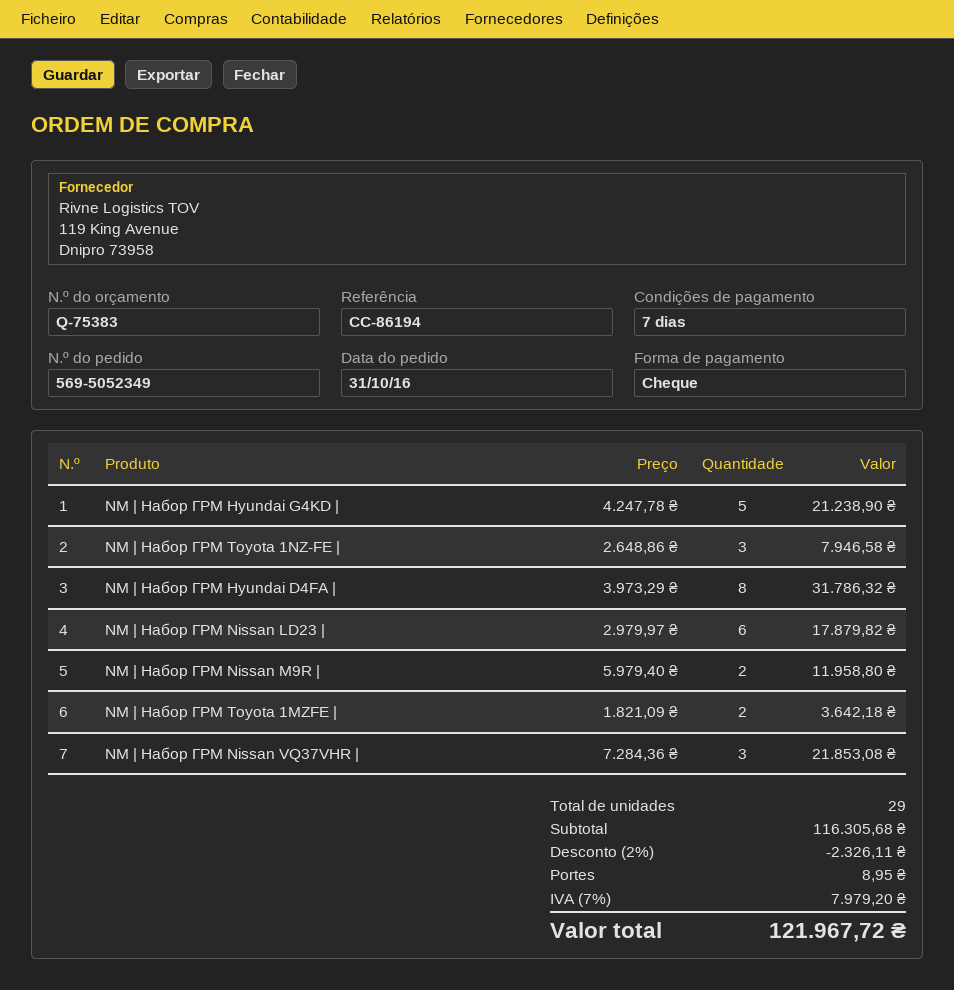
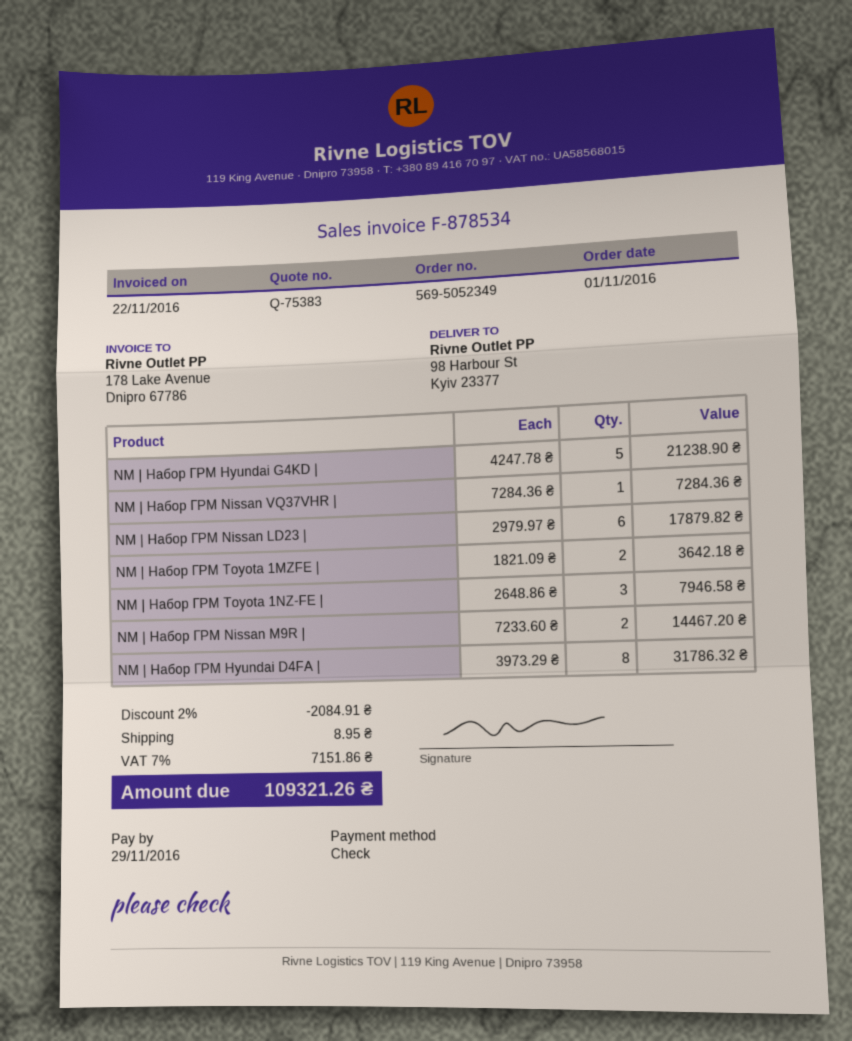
order date: 2016-10-31 -> 2016-11-01
NM | Набор ГРМ Nissan M9R |: 2 x 5979.40 = 11958.80 -> 2 x 7233.60 = 14467.20
NM | Набор ГРМ Nissan VQ37VHR |: 3 x 7284.36 = 21853.08 -> 1 x 7284.36 = 7284.36
discount: 2% = 2326.11 -> 2% = 2084.91
tax: 7% = 7979.20 -> 7% = 7151.86
total: 121967.72 -> 109321.26

